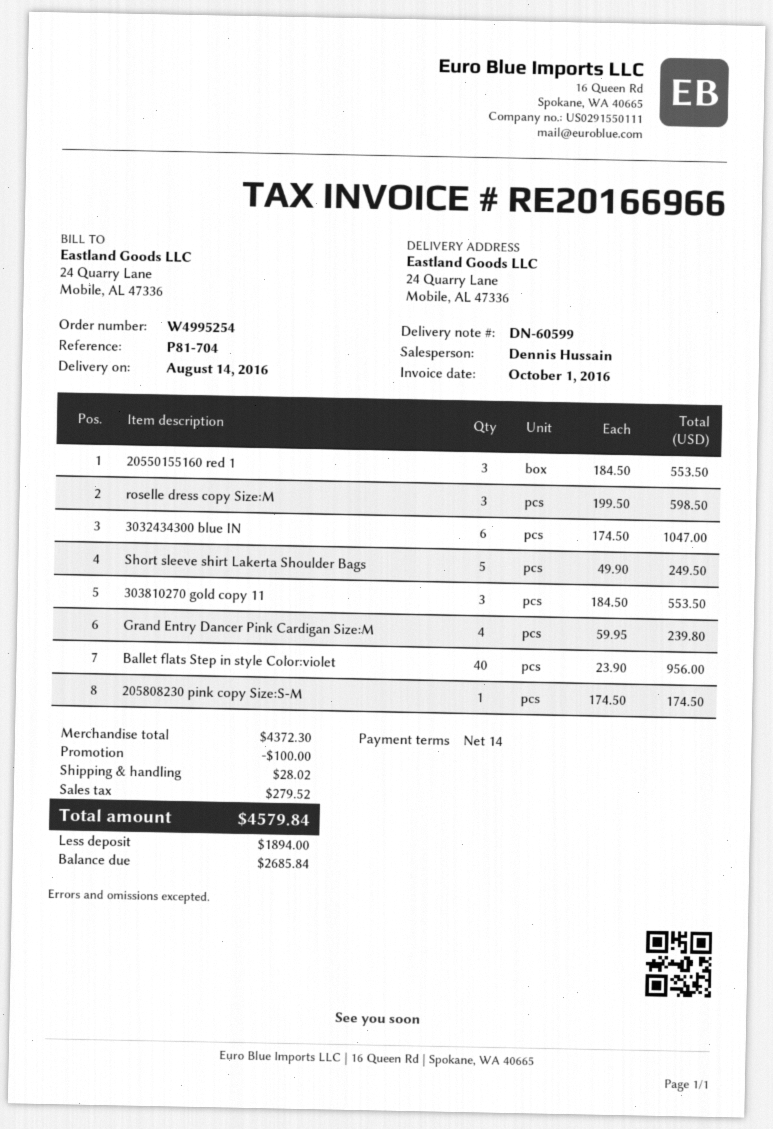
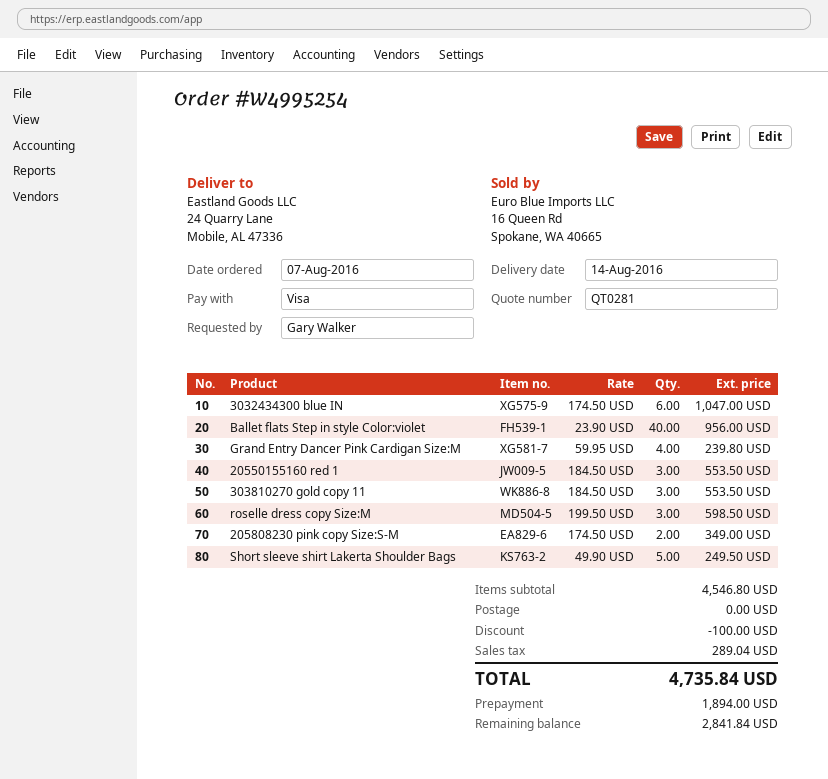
205808230 pink copy Size:S-M: 1 x 174.50 = 174.50 -> 2 x 174.50 = 349.00
subtotal: 4372.30 -> 4546.80
shipping: 28.02 -> 0.00
tax: 279.52 -> 289.04
total: 4579.84 -> 4735.84
balance: 2685.84 -> 2841.84

